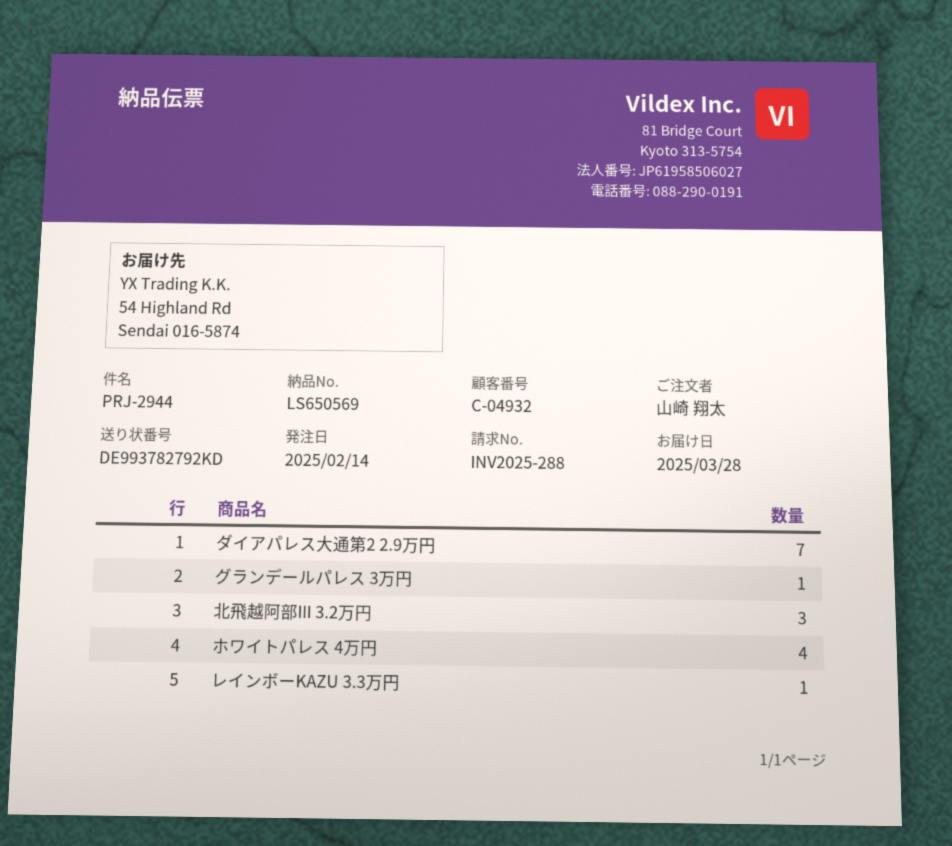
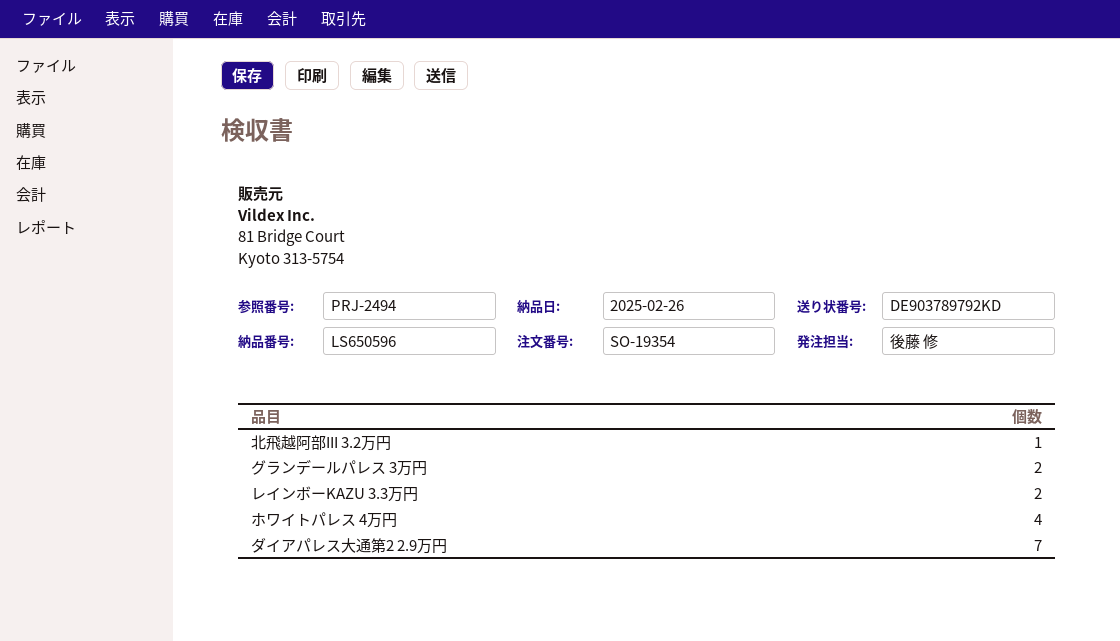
delivery note number: LS650569 -> LS650596
delivery date: 2025-03-28 -> 2025-02-26
reference: PRJ-2944 -> PRJ-2494
ordered by: 山崎 翔太 -> 後藤 修
tracking number: DE993782792KD -> DE903789792KD
グランデールパレス 3万円: 1 -> 2
北飛越阿部III 3.2万円: 3 -> 1
レインボーKAZU 3.3万円: 1 -> 2

